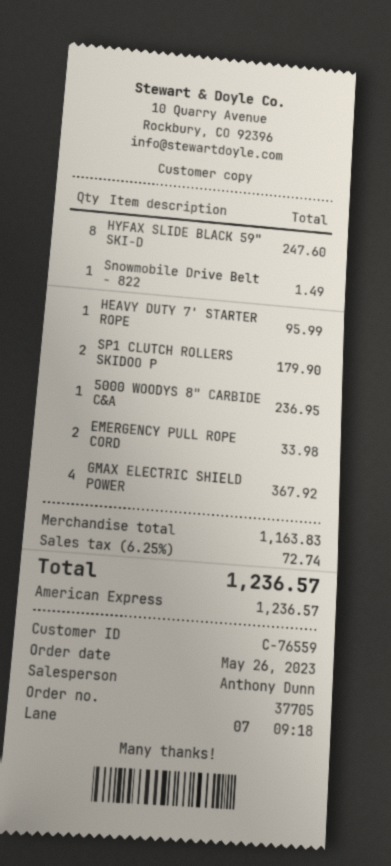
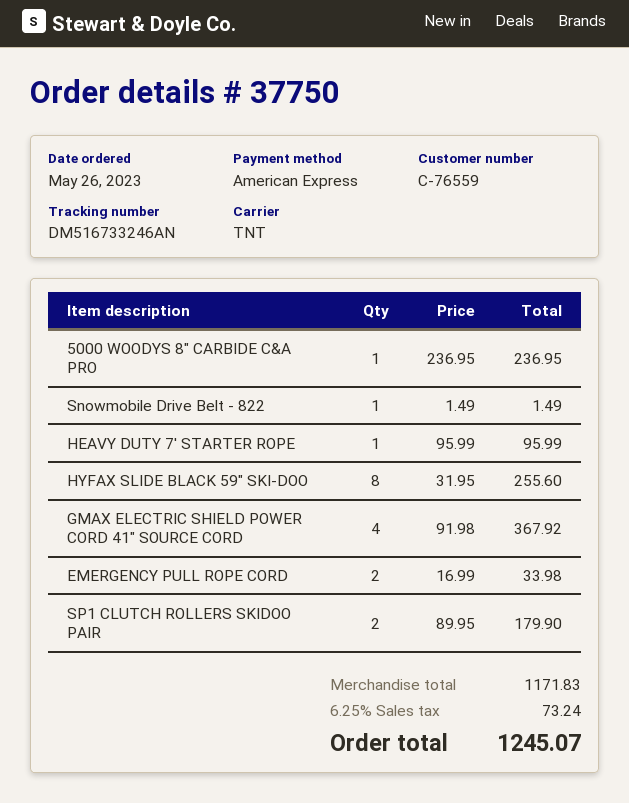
order number: 37705 -> 37750
HYFAX SLIDE BLACK 59" SKI-D: 8 for 247.60 -> 8 for 255.60
subtotal: 1163.83 -> 1171.83
tax: 6.25% = 72.74 -> 6.25% = 73.24
total: 1236.57 -> 1245.07

